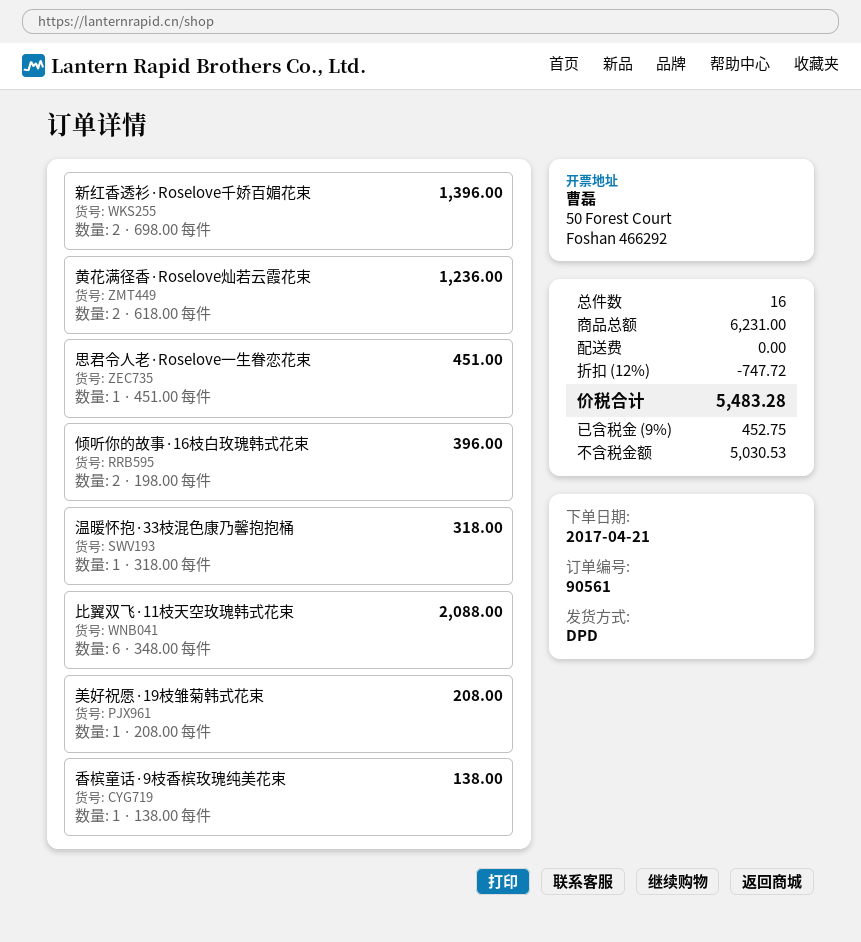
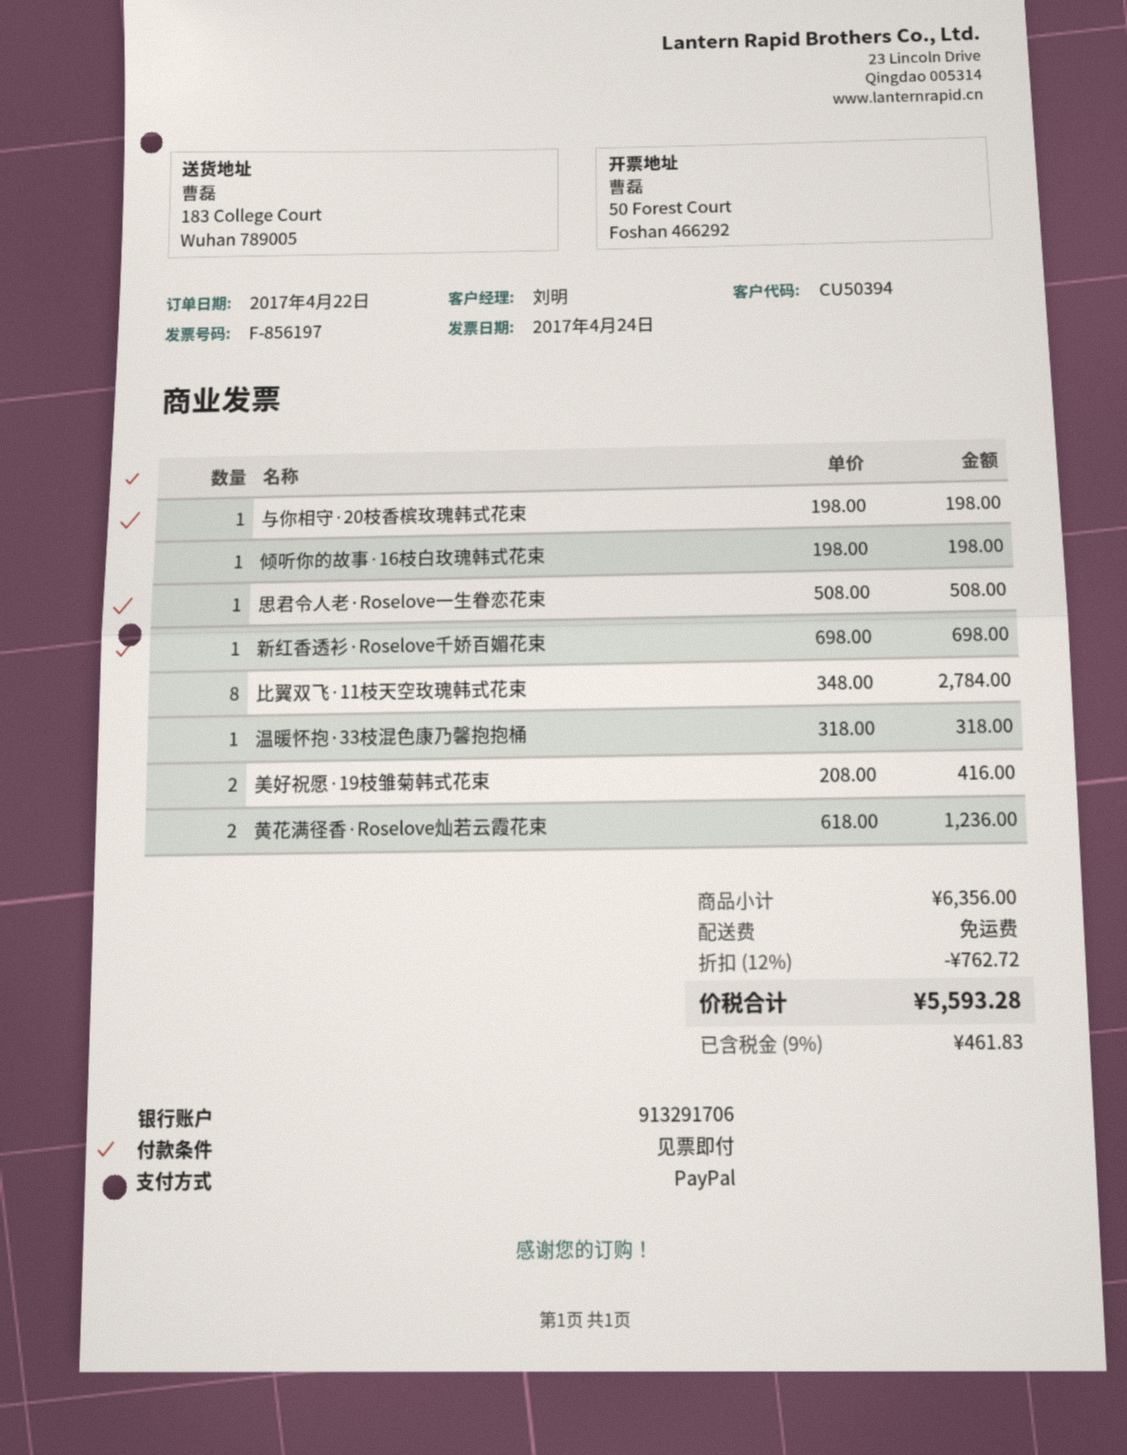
order date: 2017-04-21 -> 2017-04-22
新红香透衫·Roselove千娇百媚花束: 2 x 698.00 = 1396.00 -> 1 x 698.00 = 698.00
思君令人老·Roselove一生眷恋花束: 1 x 451.00 = 451.00 -> 1 x 508.00 = 508.00
倾听你的故事·16枝白玫瑰韩式花束: 2 x 198.00 = 396.00 -> 1 x 198.00 = 198.00
比翼双飞·11枝天空玫瑰韩式花束: 6 x 348.00 = 2088.00 -> 8 x 348.00 = 2784.00
美好祝愿·19枝雏菊韩式花束: 1 x 208.00 = 208.00 -> 2 x 208.00 = 416.00
香槟童话·9枝香槟玫瑰纯美花束: 1 x 138.00 = 138.00 -> none
与你相守·20枝香槟玫瑰韩式花束: none -> 1 x 198.00 = 198.00
subtotal: 6231.00 -> 6356.00
discount: 12% = 747.72 -> 12% = 762.72
tax: 9% = 452.75 -> 9% = 461.83
total: 5483.28 -> 5593.28

